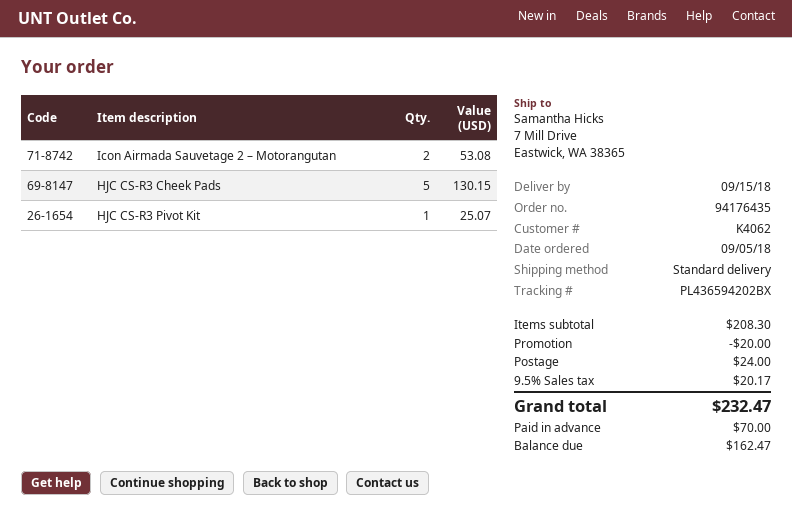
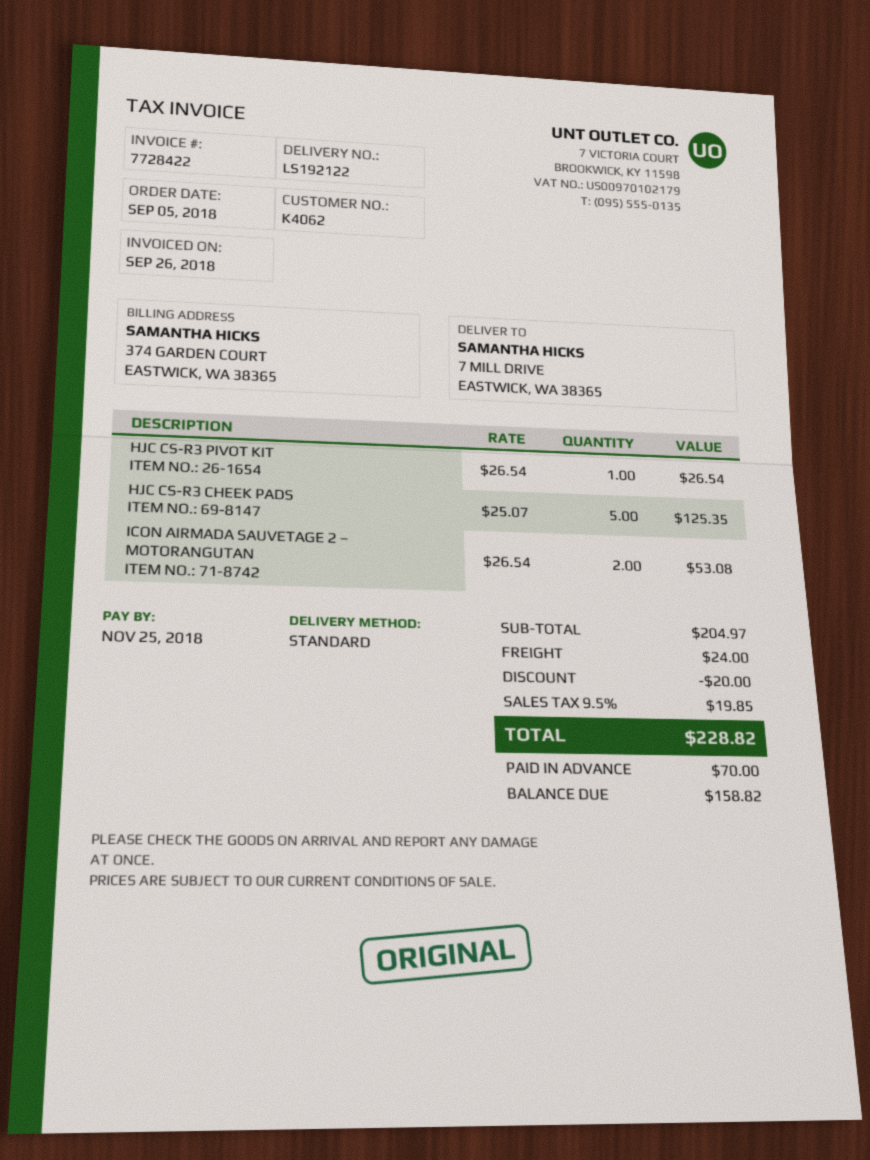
HJC CS-R3 Cheek Pads: 5 for 130.15 -> 5 for 125.35
HJC CS-R3 Pivot Kit: 1 for 25.07 -> 1 for 26.54
subtotal: 208.30 -> 204.97
tax: 9.5% = 20.17 -> 9.5% = 19.85
total: 232.47 -> 228.82
balance: 162.47 -> 158.82

